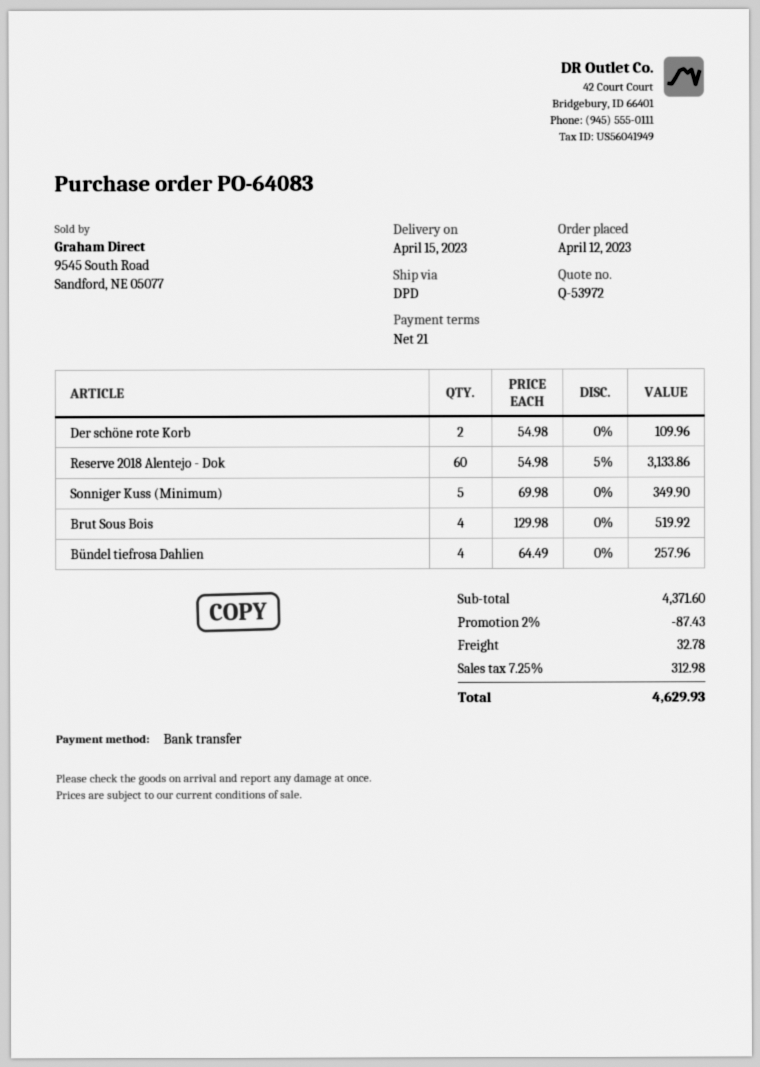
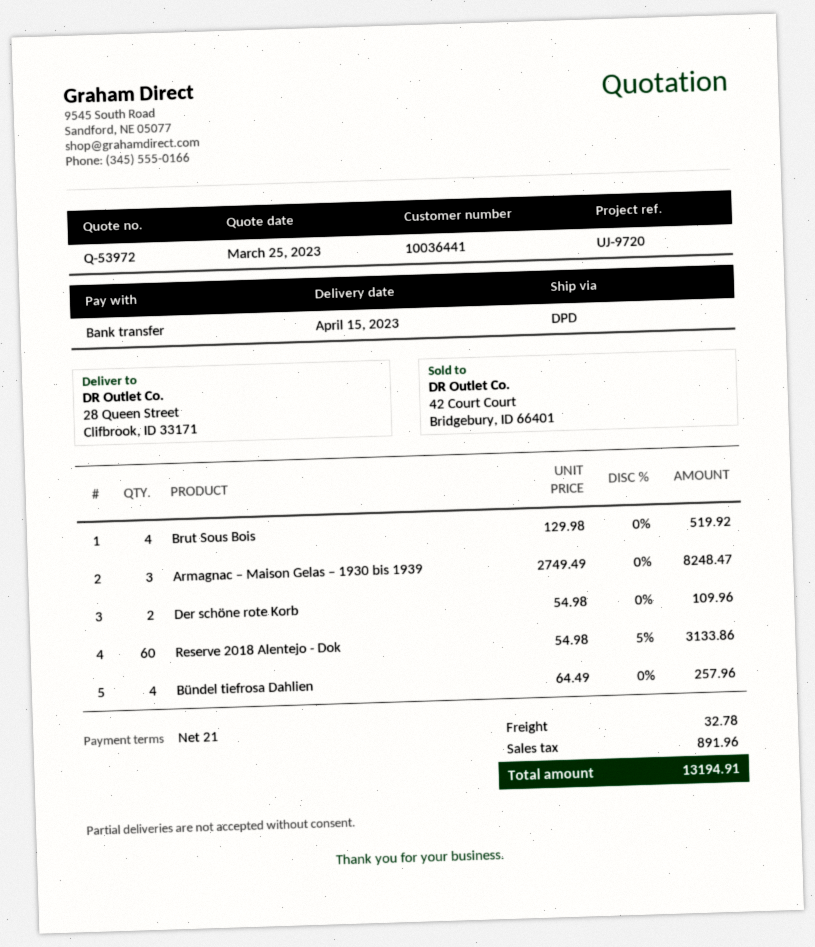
Sonniger Kuss (Minimum): 5 x 69.98 = 349.90 -> none
Armagnac – Maison Gelas – 1930 bis 1939: none -> 3 x 2749.49 = 8248.47
discount: 2% = 87.43 -> none
tax: 312.98 -> 891.96
total: 4629.93 -> 13194.91

